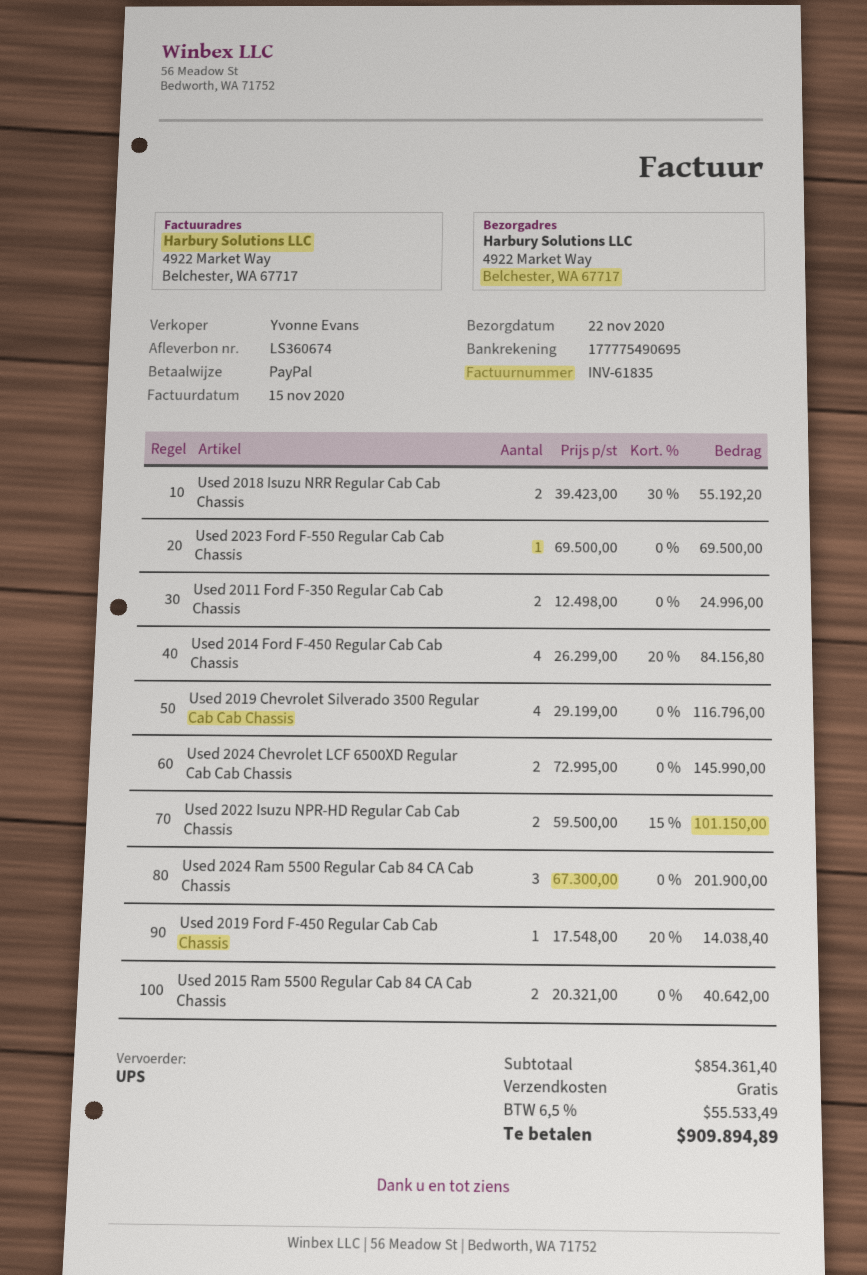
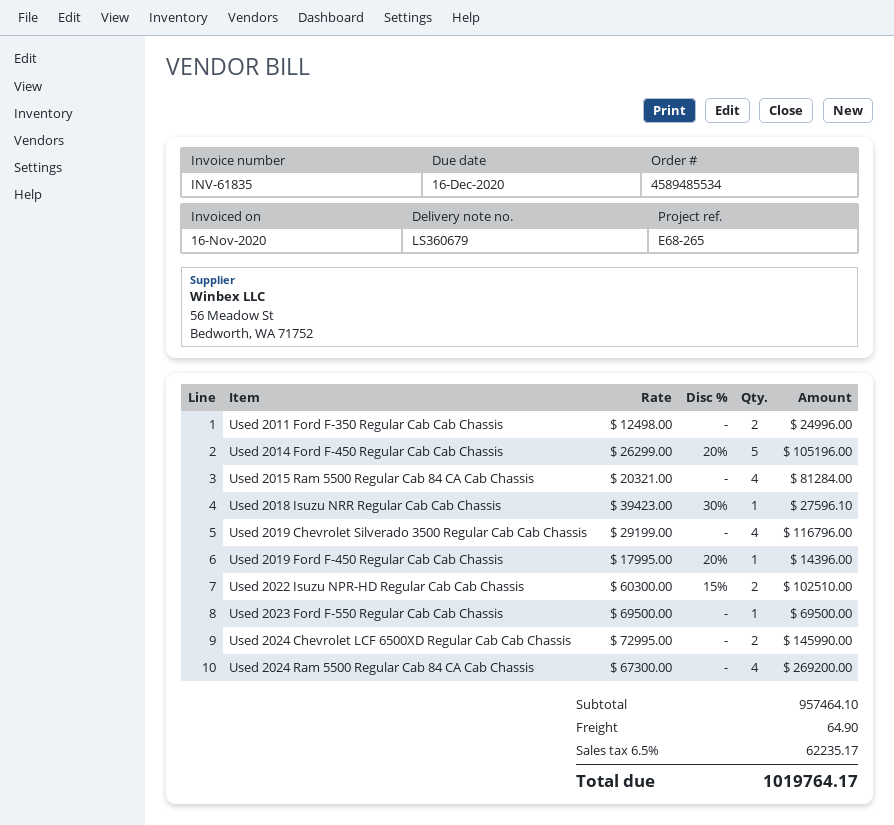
delivery note number: LS360674 -> LS360679
invoice date: 2020-11-15 -> 2020-11-16
Used 2018 Isuzu NRR Regular Cab Cab Chassis: 2 x 39423.00 - 30% = 55192.20 -> 1 x 39423.00 - 30% = 27596.10
Used 2014 Ford F-450 Regular Cab Cab Chassis: 4 x 26299.00 - 20% = 84156.80 -> 5 x 26299.00 - 20% = 105196.00
Used 2022 Isuzu NPR-HD Regular Cab Cab Chassis: 2 x 59500.00 - 15% = 101150.00 -> 2 x 60300.00 - 15% = 102510.00
Used 2024 Ram 5500 Regular Cab 84 CA Cab Chassis: 3 x 67300.00 = 201900.00 -> 4 x 67300.00 = 269200.00
Used 2019 Ford F-450 Regular Cab Cab Chassis: 1 x 17548.00 - 20% = 14038.40 -> 1 x 17995.00 - 20% = 14396.00
Used 2015 Ram 5500 Regular Cab 84 CA Cab Chassis: 2 x 20321.00 = 40642.00 -> 4 x 20321.00 = 81284.00
subtotal: 854361.40 -> 957464.10
shipping: 0.00 -> 64.90
tax: 6.5% = 55533.49 -> 6.5% = 62235.17
total: 909894.89 -> 1019764.17

